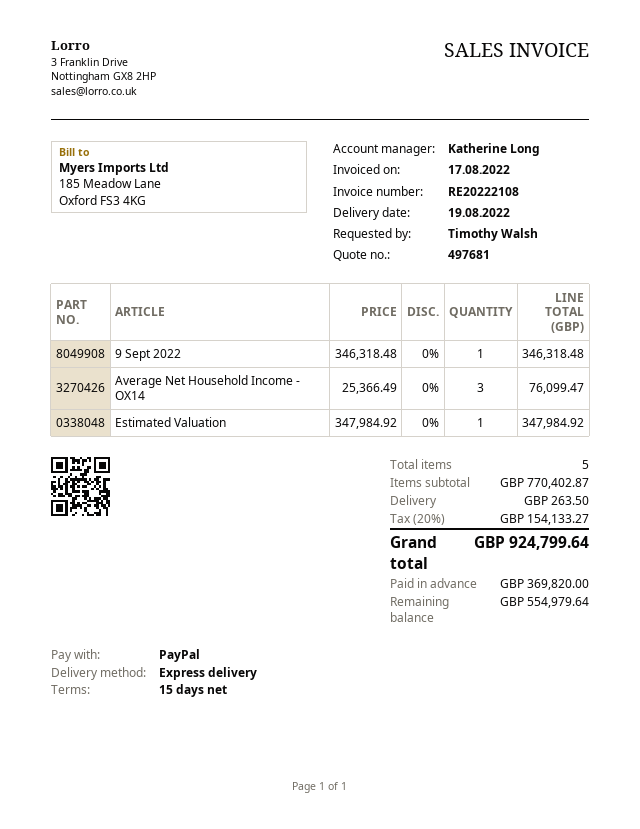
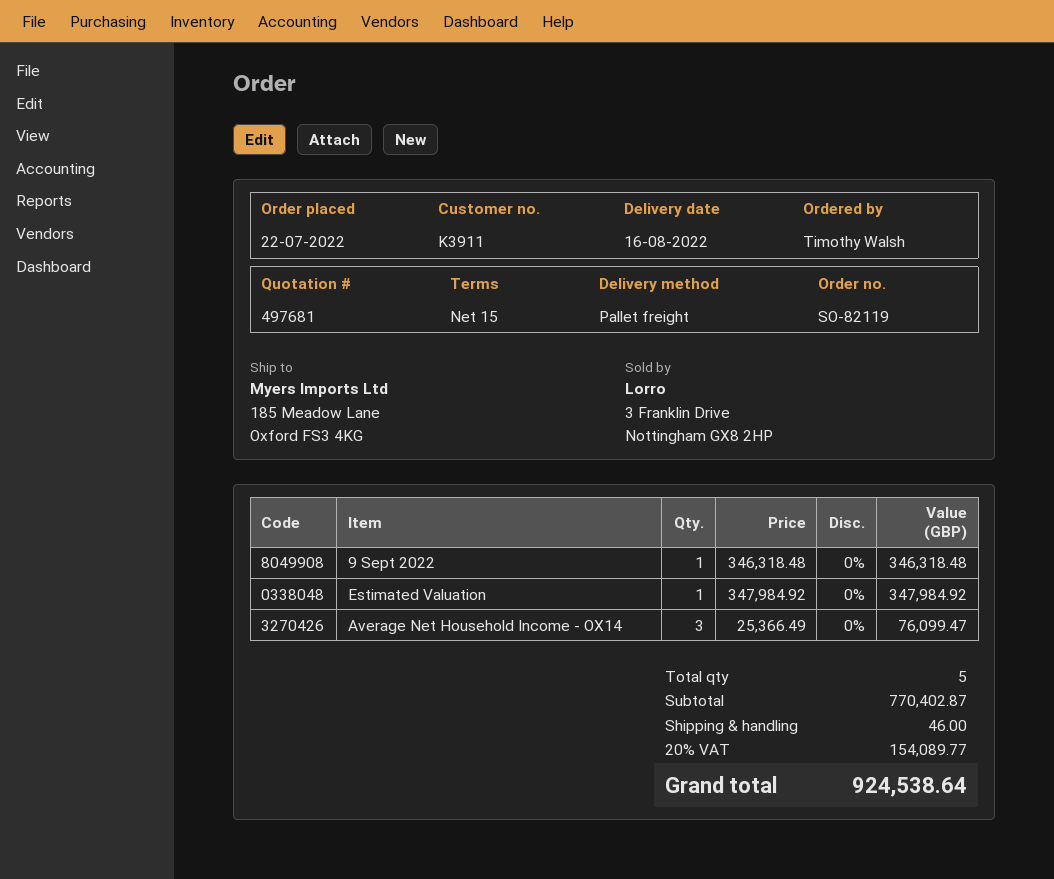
delivery date: 2022-08-19 -> 2022-08-16
shipping method: express -> pallet freight
shipping: 263.50 -> 46.00
tax: 20% = 154133.27 -> 20% = 154089.77
total: 924799.64 -> 924538.64

